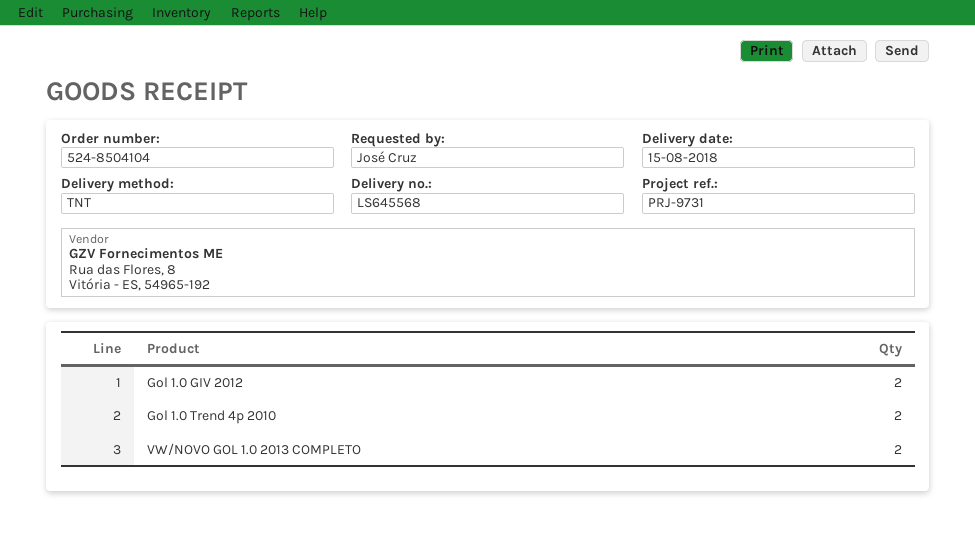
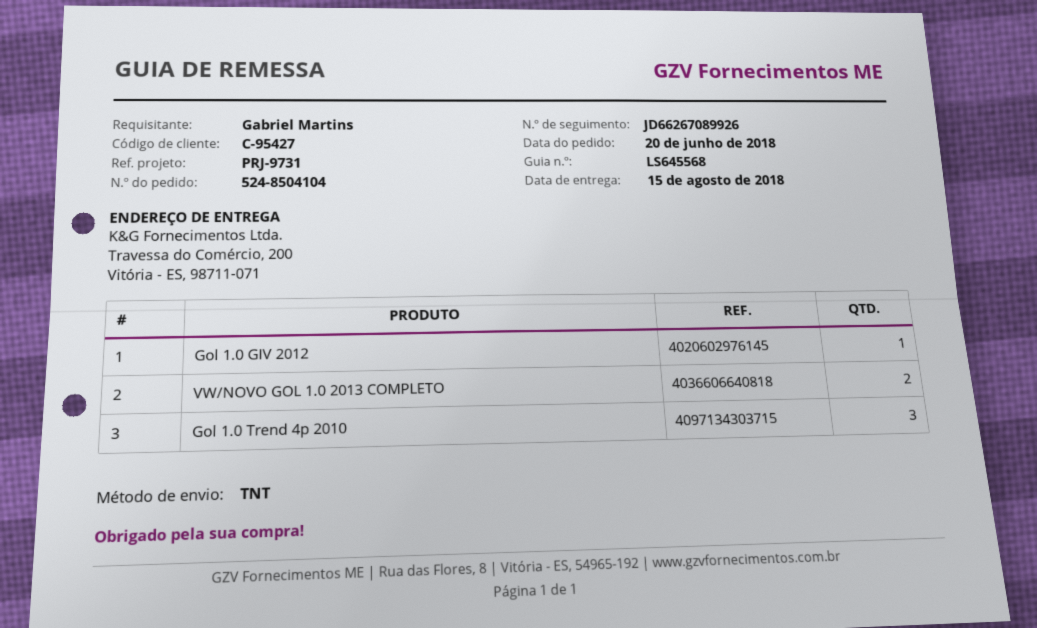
ordered by: José Cruz -> Gabriel Martins
Gol 1.0 GIV 2012: 2 -> 1
Gol 1.0 Trend 4p 2010: 2 -> 3

